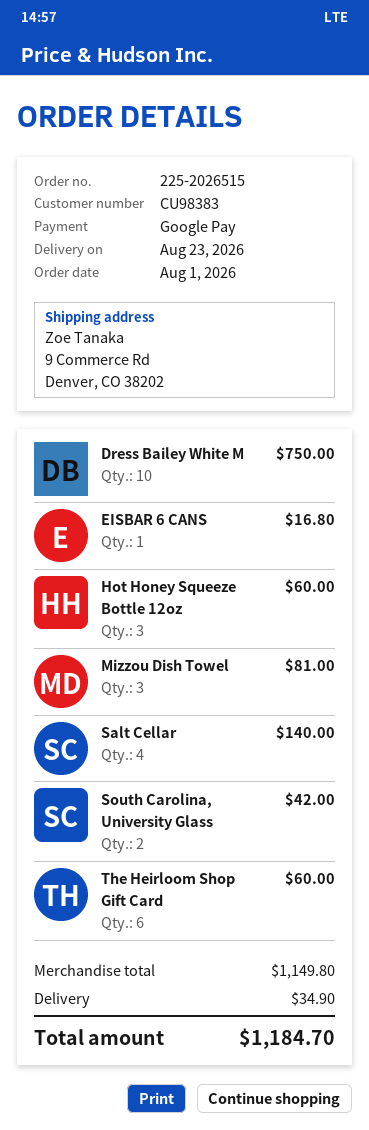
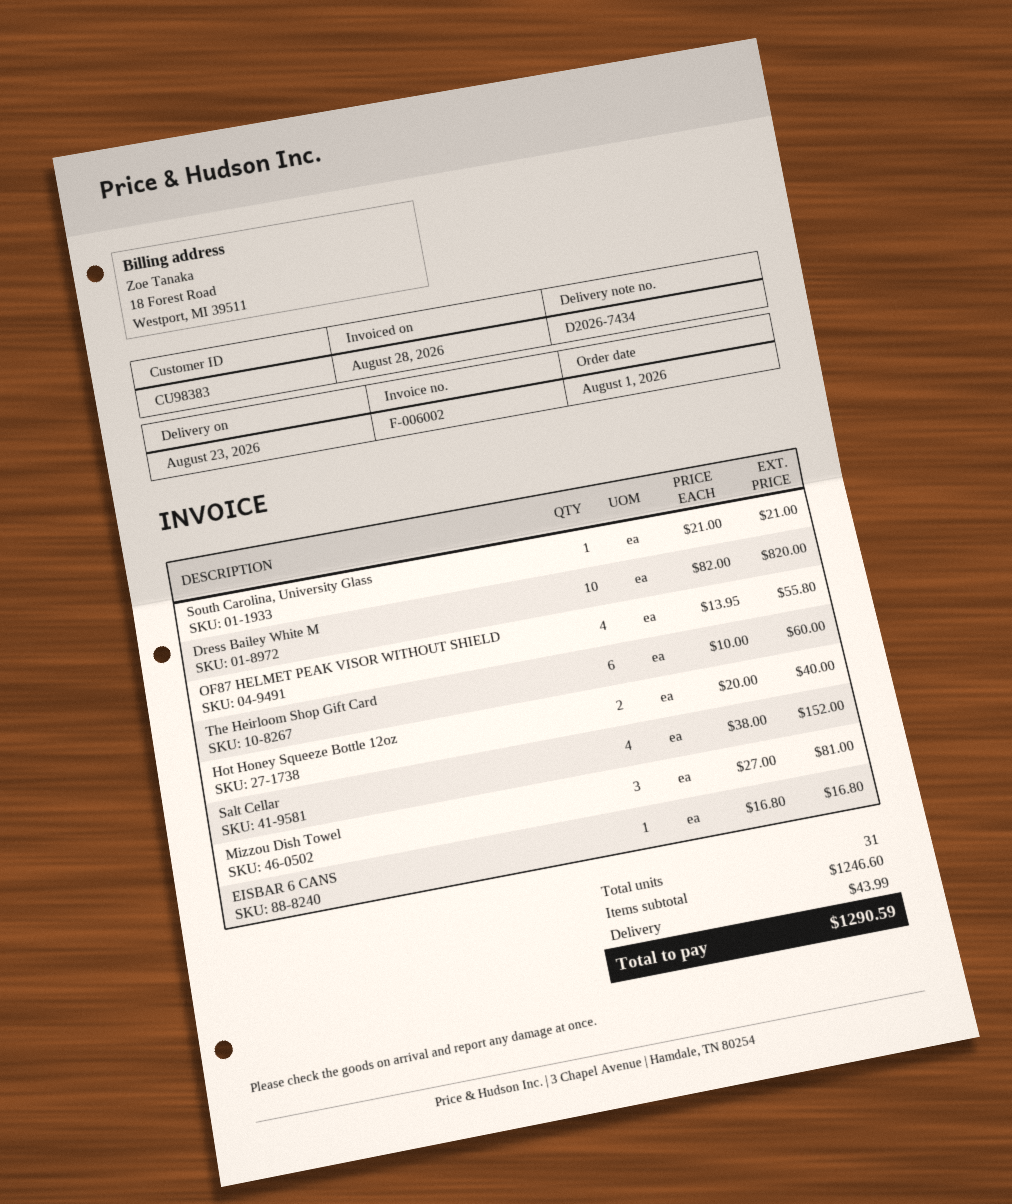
Dress Bailey White M: 10 for 750.00 -> 10 for 820.00
Hot Honey Squeeze Bottle 12oz: 3 for 60.00 -> 2 for 40.00
Salt Cellar: 4 for 140.00 -> 4 for 152.00
South Carolina, University Glass: 2 for 42.00 -> 1 for 21.00
OF87 HELMET PEAK VISOR WITHOUT SHIELD: none -> 4 for 55.80
subtotal: 1149.80 -> 1246.60
shipping: 34.90 -> 43.99
total: 1184.70 -> 1290.59

